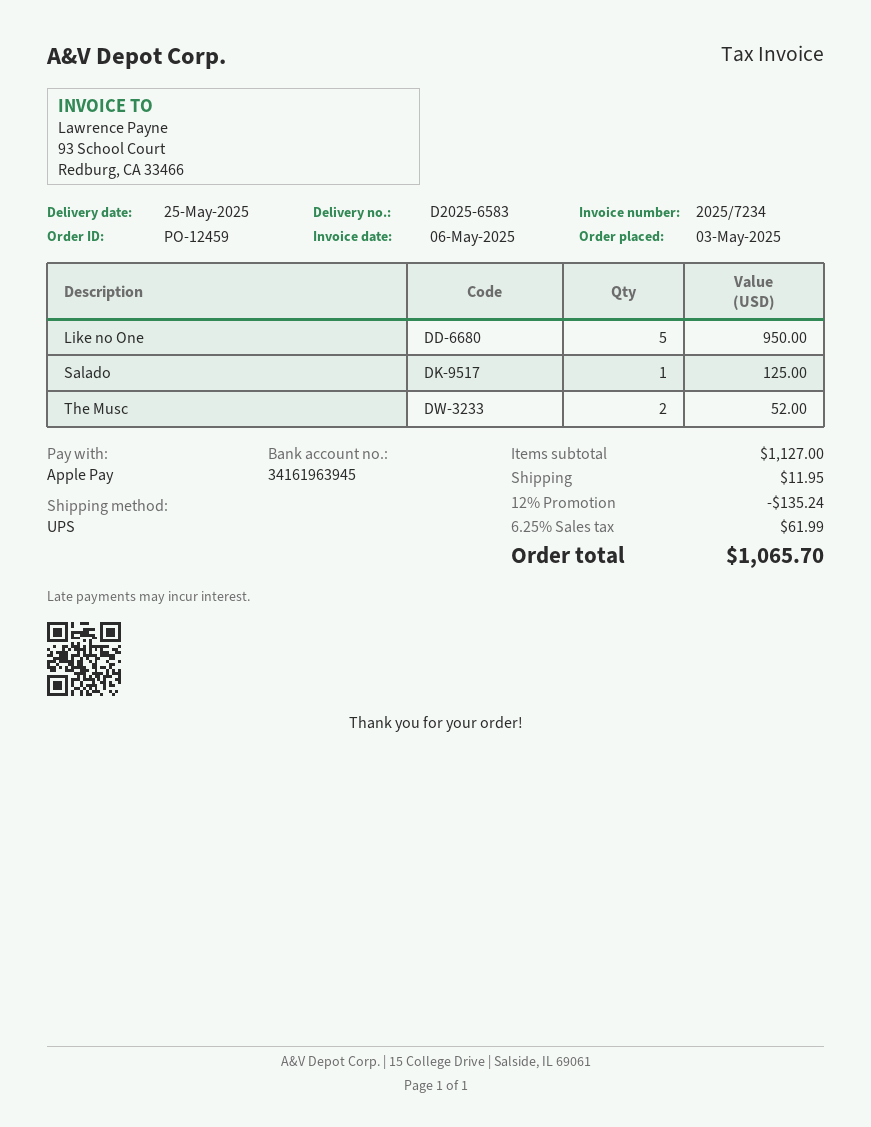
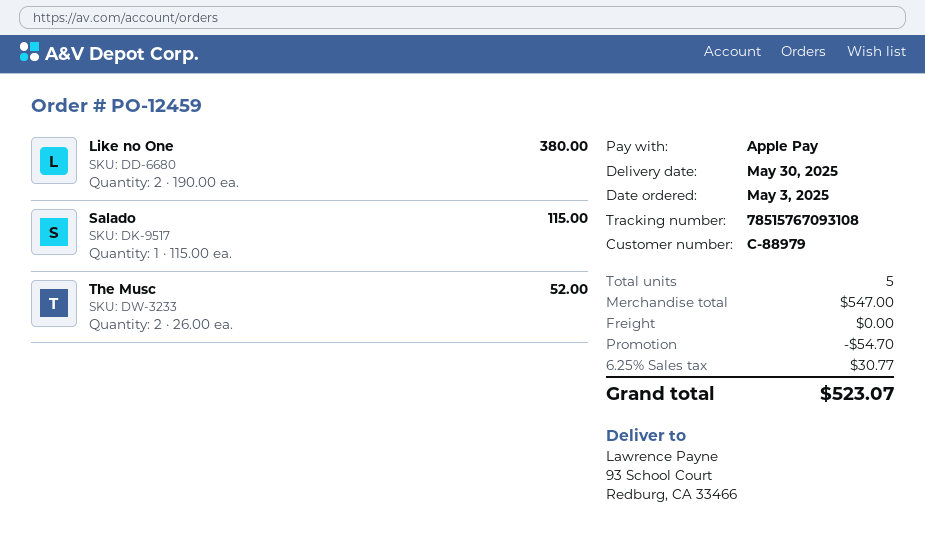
delivery date: 2025-05-25 -> 2025-05-30
Like no One: 5 for 950.00 -> 2 for 380.00
Salado: 1 for 125.00 -> 1 for 115.00
subtotal: 1127.00 -> 547.00
discount: 135.24 -> 54.70
shipping: 11.95 -> 0.00
tax: 6.25% = 61.99 -> 6.25% = 30.77
total: 1065.70 -> 523.07

